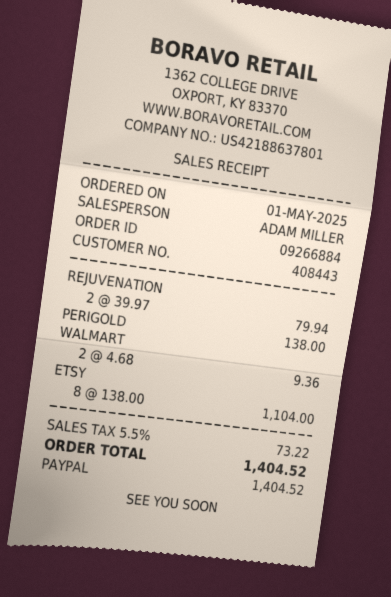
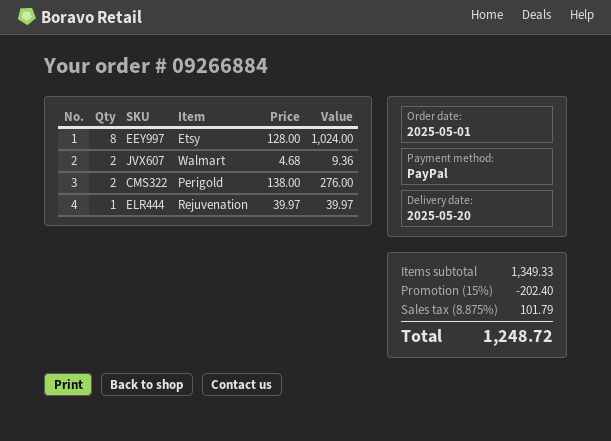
REJUVENATION: 2 x 39.97 = 79.94 -> 1 x 39.97 = 39.97
PERIGOLD: 1 x 138.00 = 138.00 -> 2 x 138.00 = 276.00
ETSY: 8 x 138.00 = 1104.00 -> 8 x 128.00 = 1024.00
discount: none -> 15% = 202.40
tax: 5.5% = 73.22 -> 8.875% = 101.79
total: 1404.52 -> 1248.72

